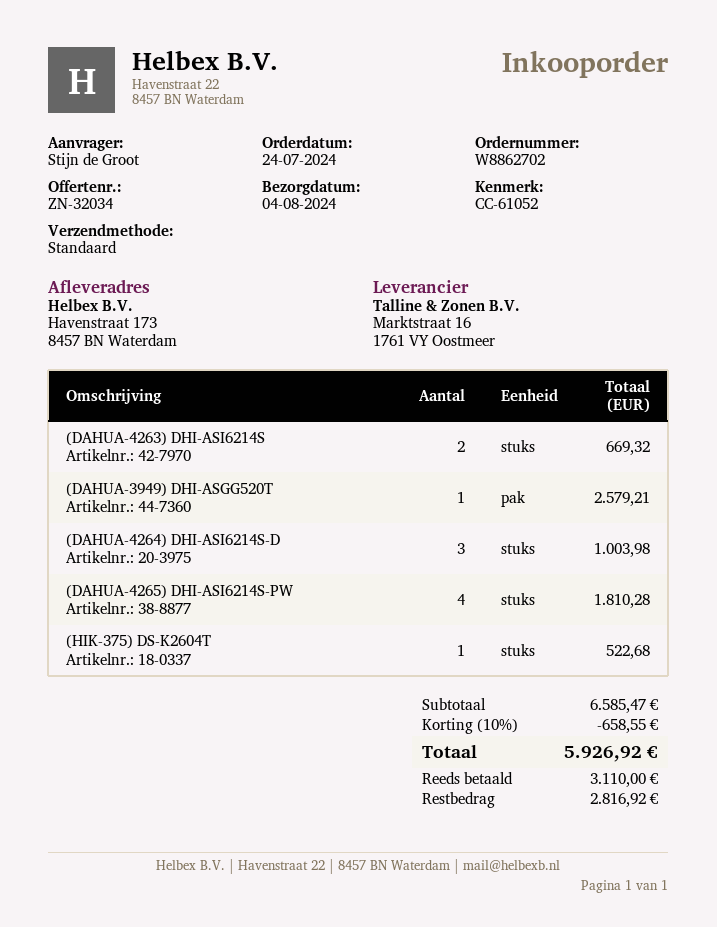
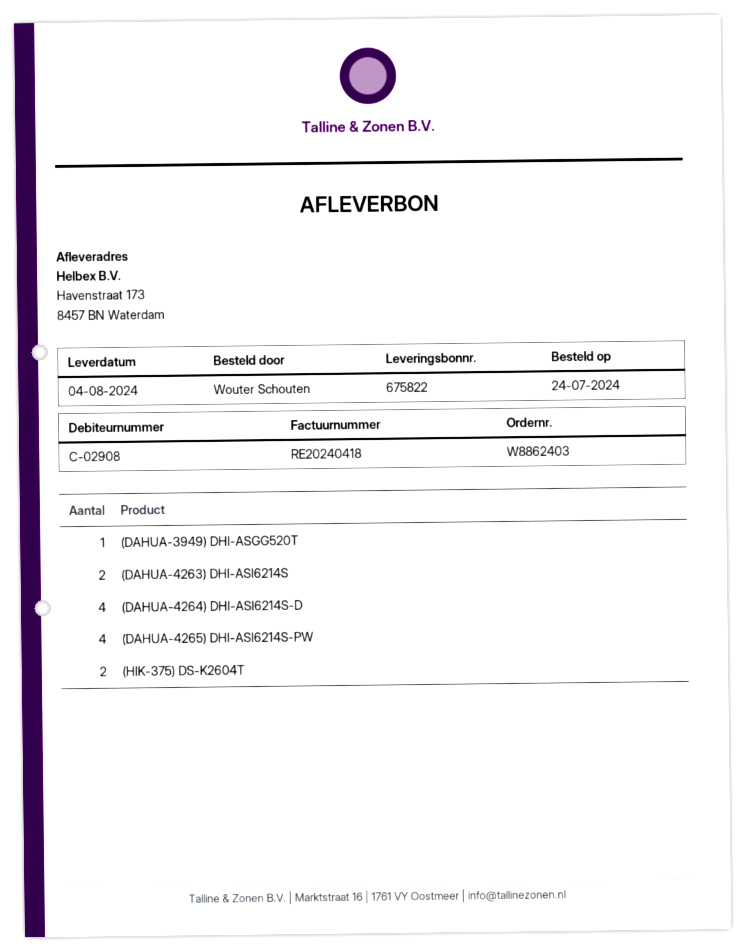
order number: W8862702 -> W8862403
ordered by: Stijn de Groot -> Wouter Schouten
(DAHUA-4264) DHI-ASI6214S-D: 3 -> 4
(HIK-375) DS-K2604T: 1 -> 2

